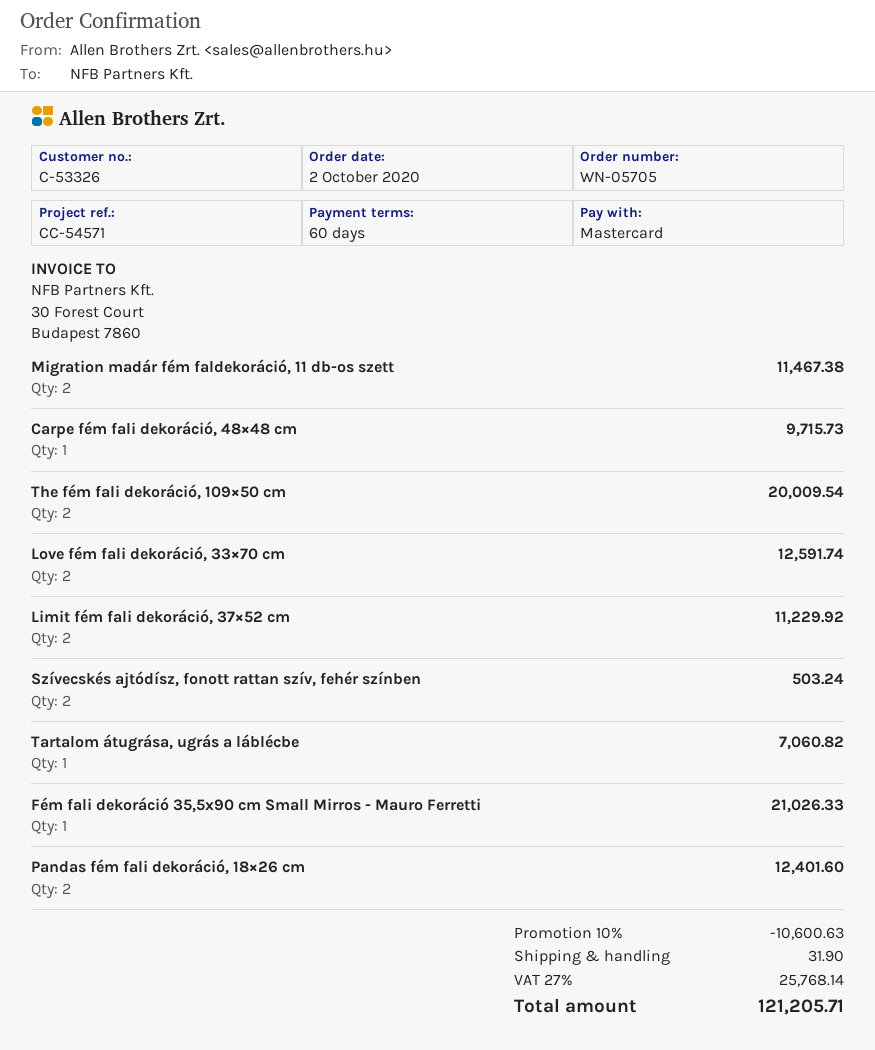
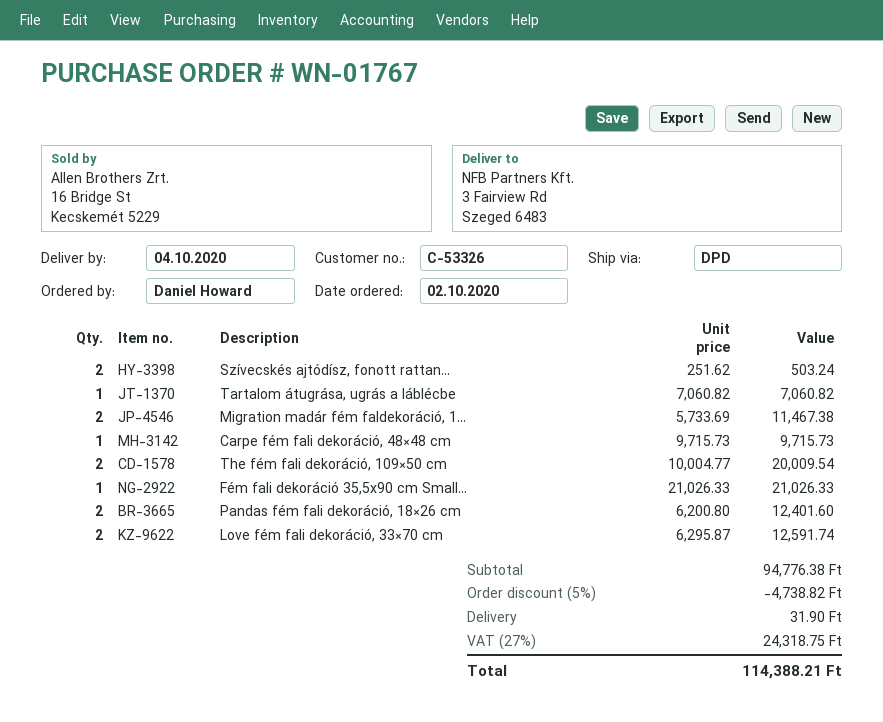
order number: WN-05705 -> WN-01767
Limit fém fali dekoráció, 37×52 cm: 2 for 11229.92 -> none
discount: 10% = 10600.63 -> 5% = 4738.82
tax: 27% = 25768.14 -> 27% = 24318.75
total: 121205.71 -> 114388.21

